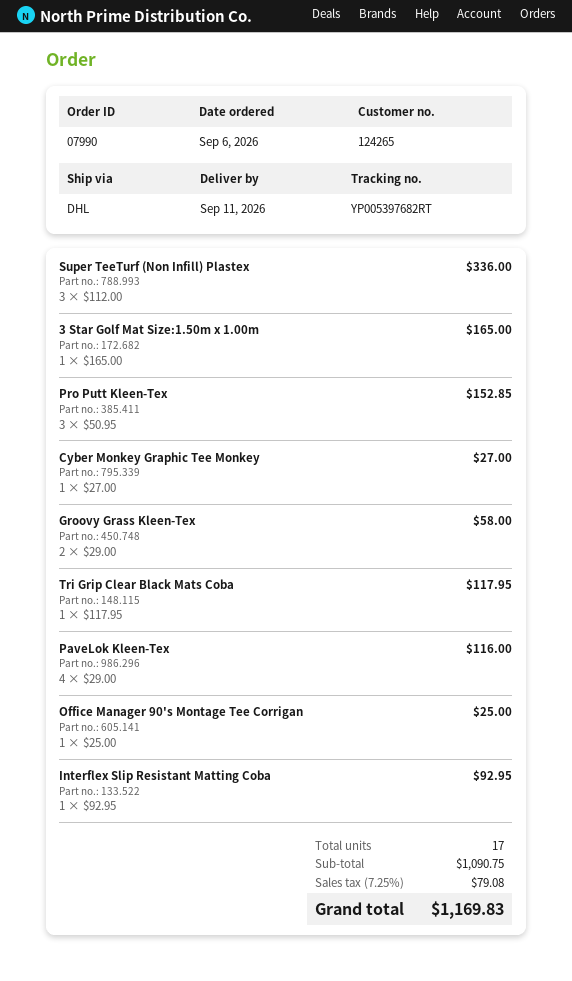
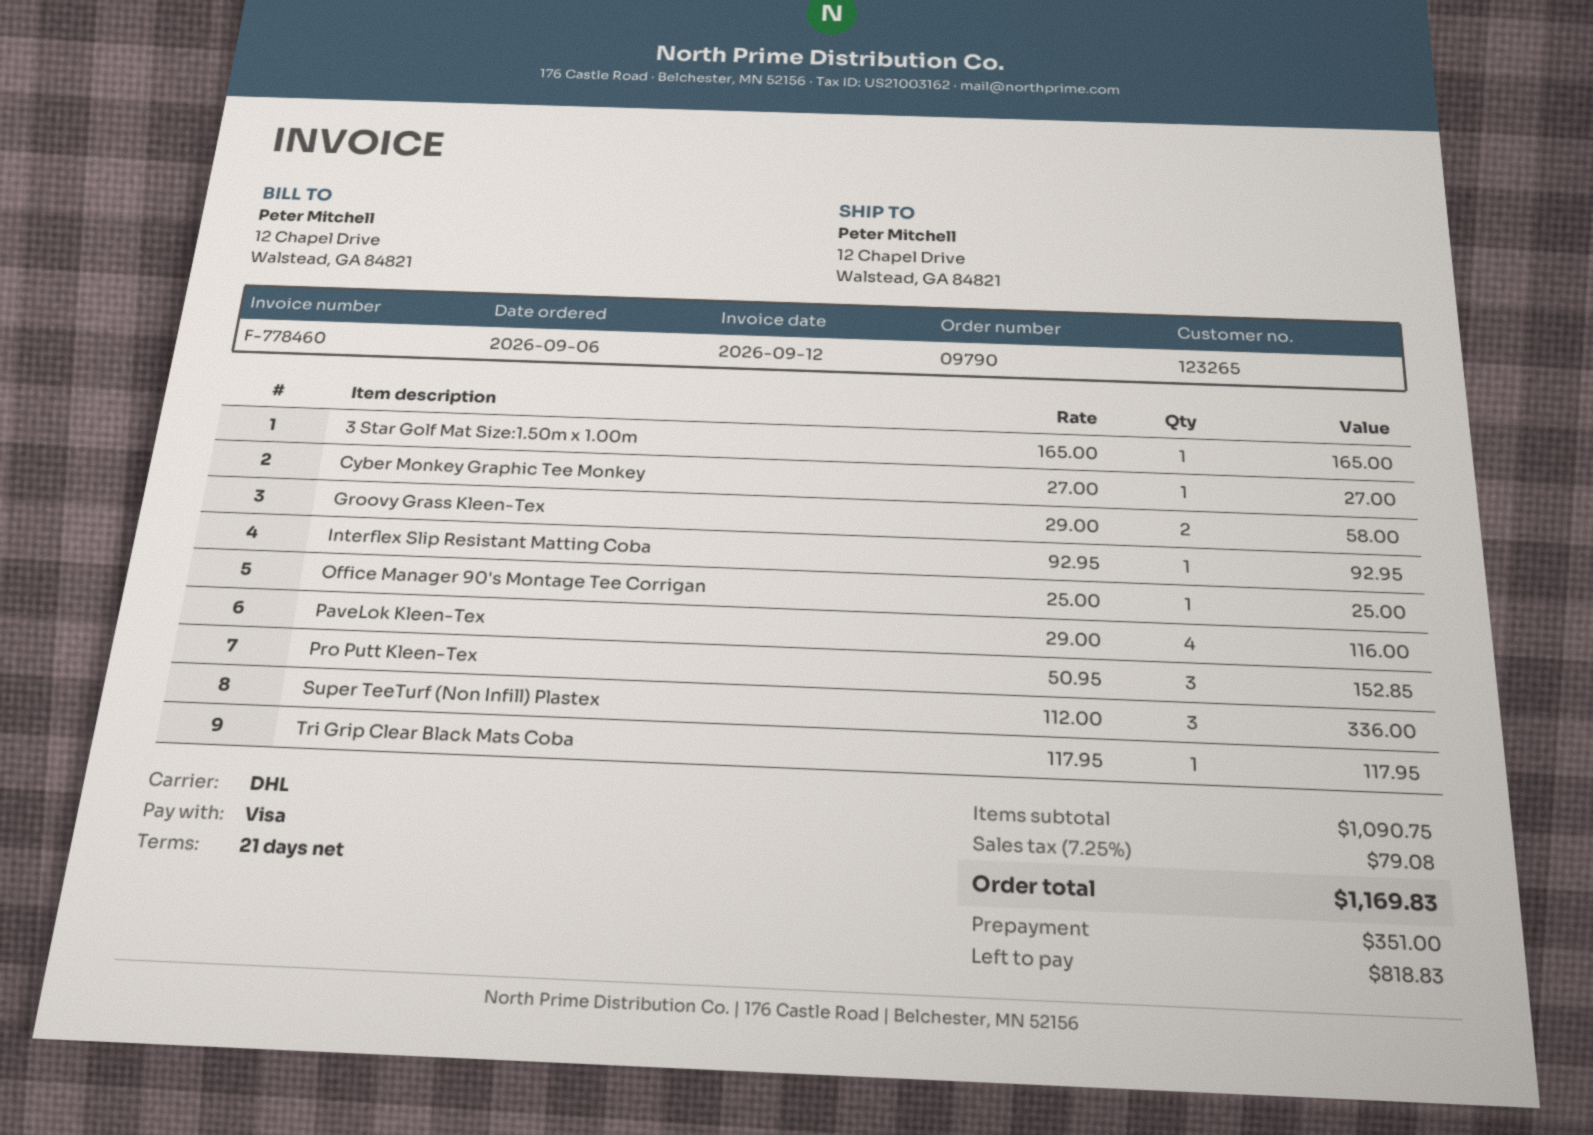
order number: 07990 -> 09790
customer number: 124265 -> 123265

